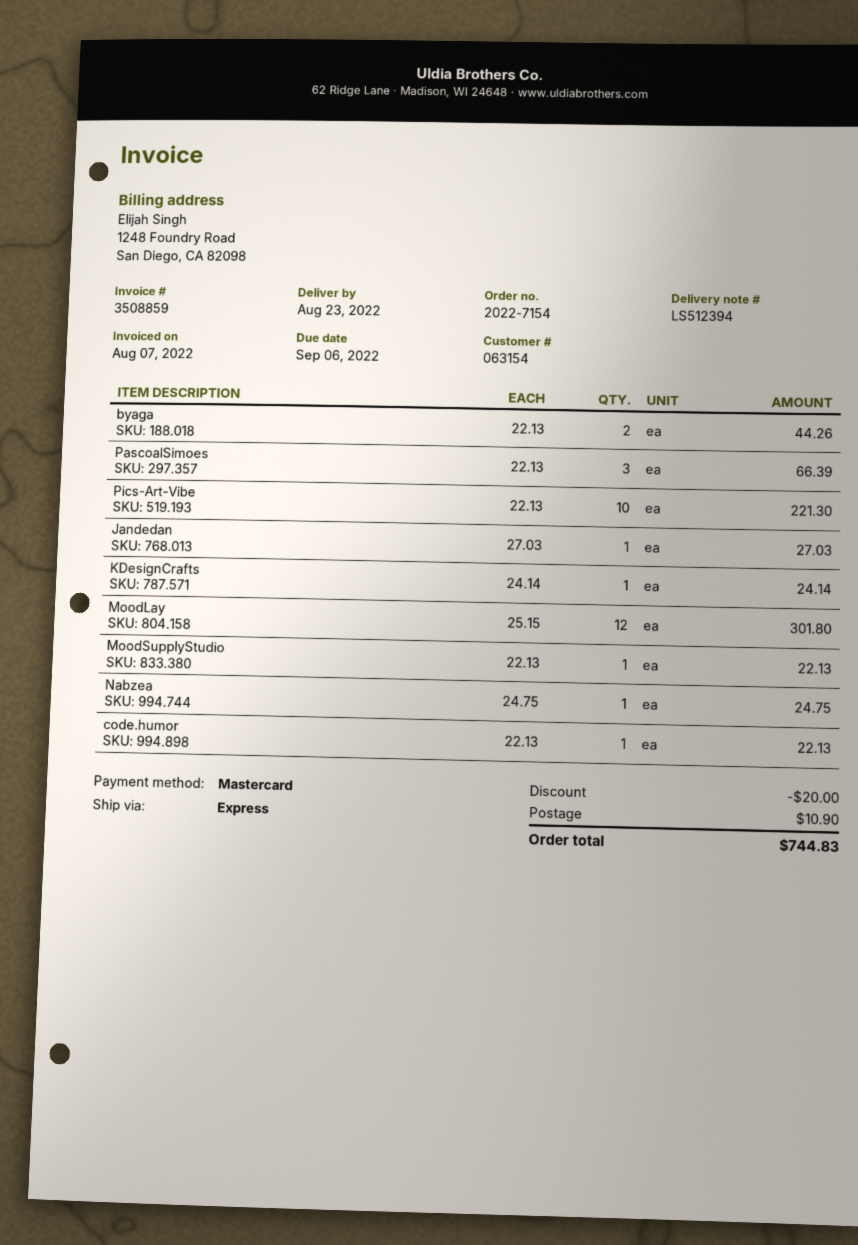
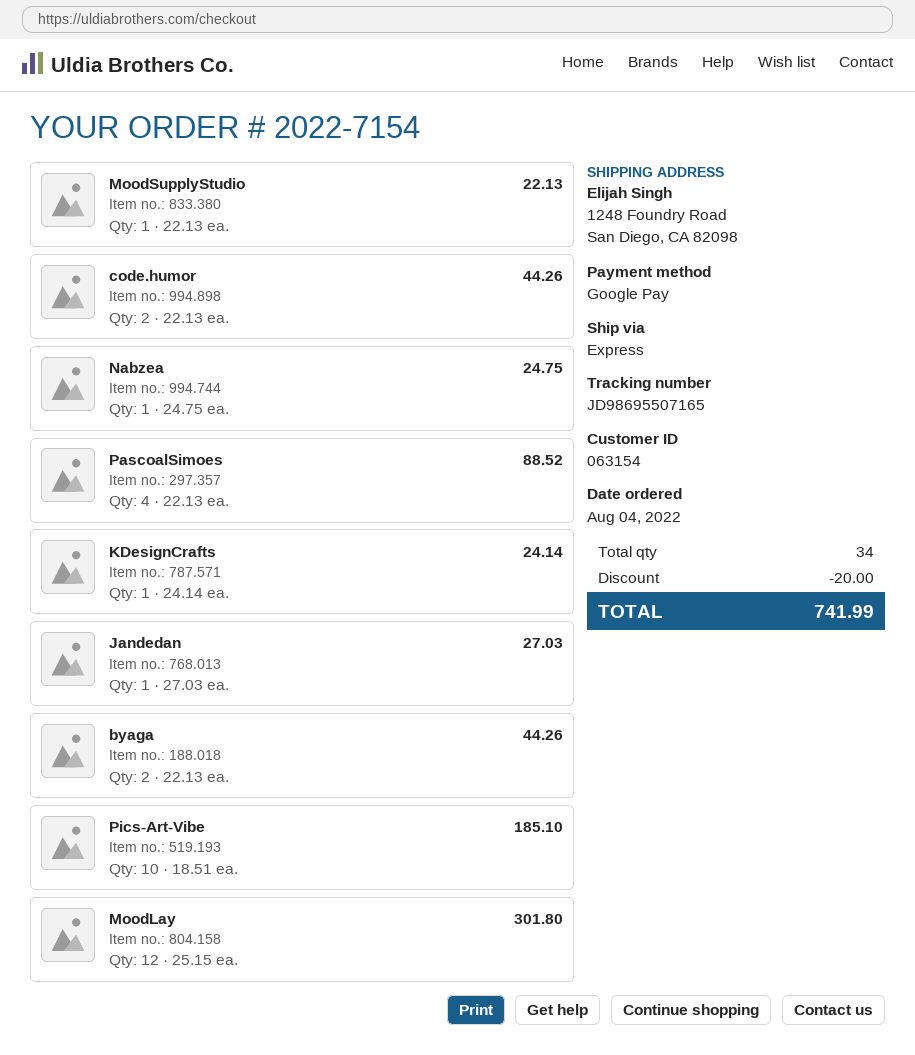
payment method: Mastercard -> Google Pay
PascoalSimoes: 3 x 22.13 = 66.39 -> 4 x 22.13 = 88.52
Pics-Art-Vibe: 10 x 22.13 = 221.30 -> 10 x 18.51 = 185.10
code.humor: 1 x 22.13 = 22.13 -> 2 x 22.13 = 44.26
shipping: 10.90 -> none
total: 744.83 -> 741.99

